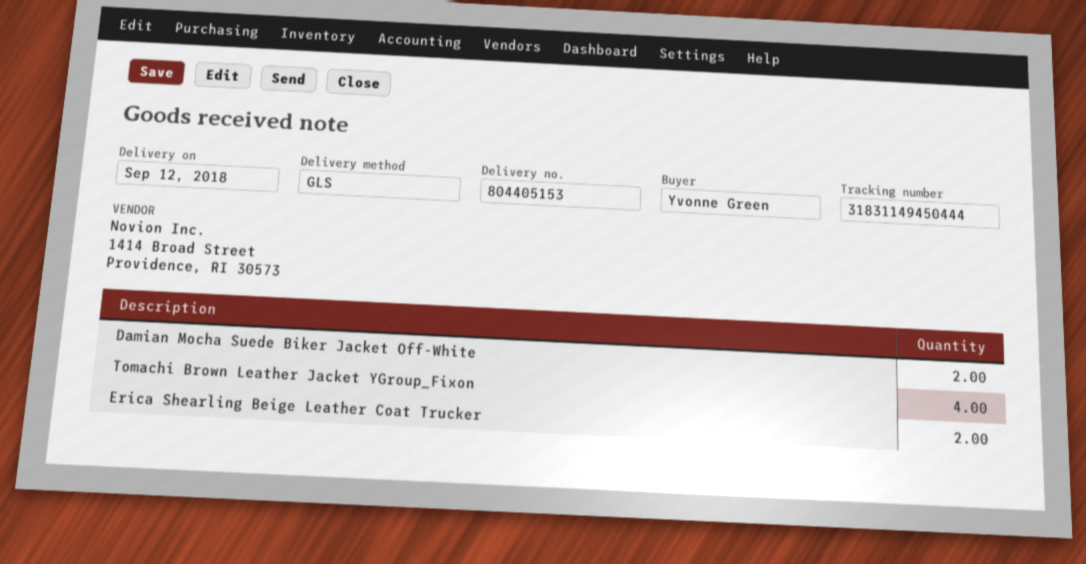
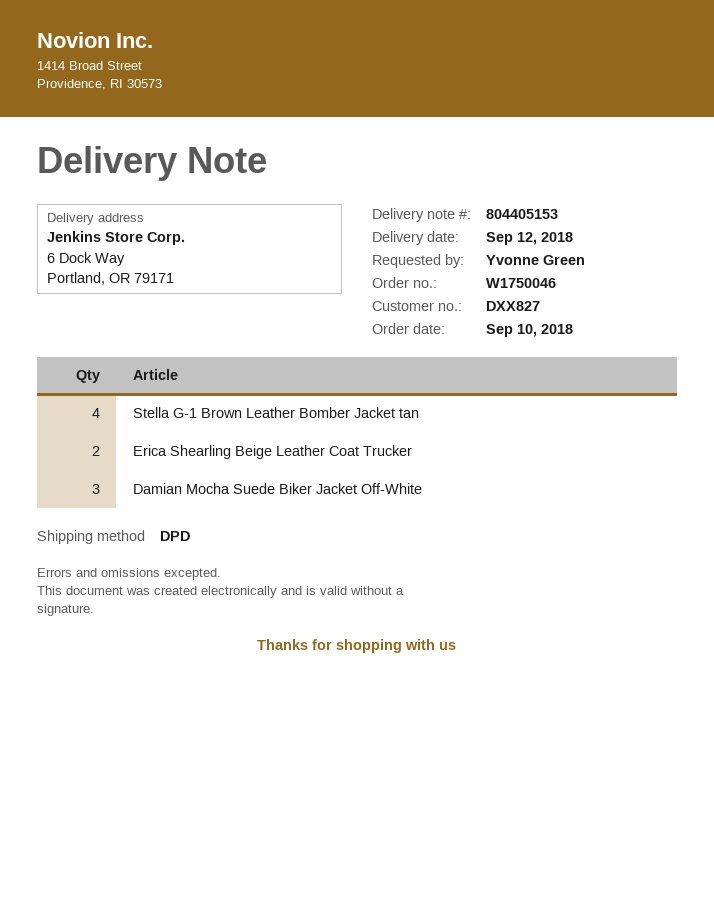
shipping method: GLS -> DPD
Damian Mocha Suede Biker Jacket Off-White: 2 -> 3
Tomachi Brown Leather Jacket YGroup_Fixon: 4 -> none
Stella G-1 Brown Leather Bomber Jacket tan: none -> 4

